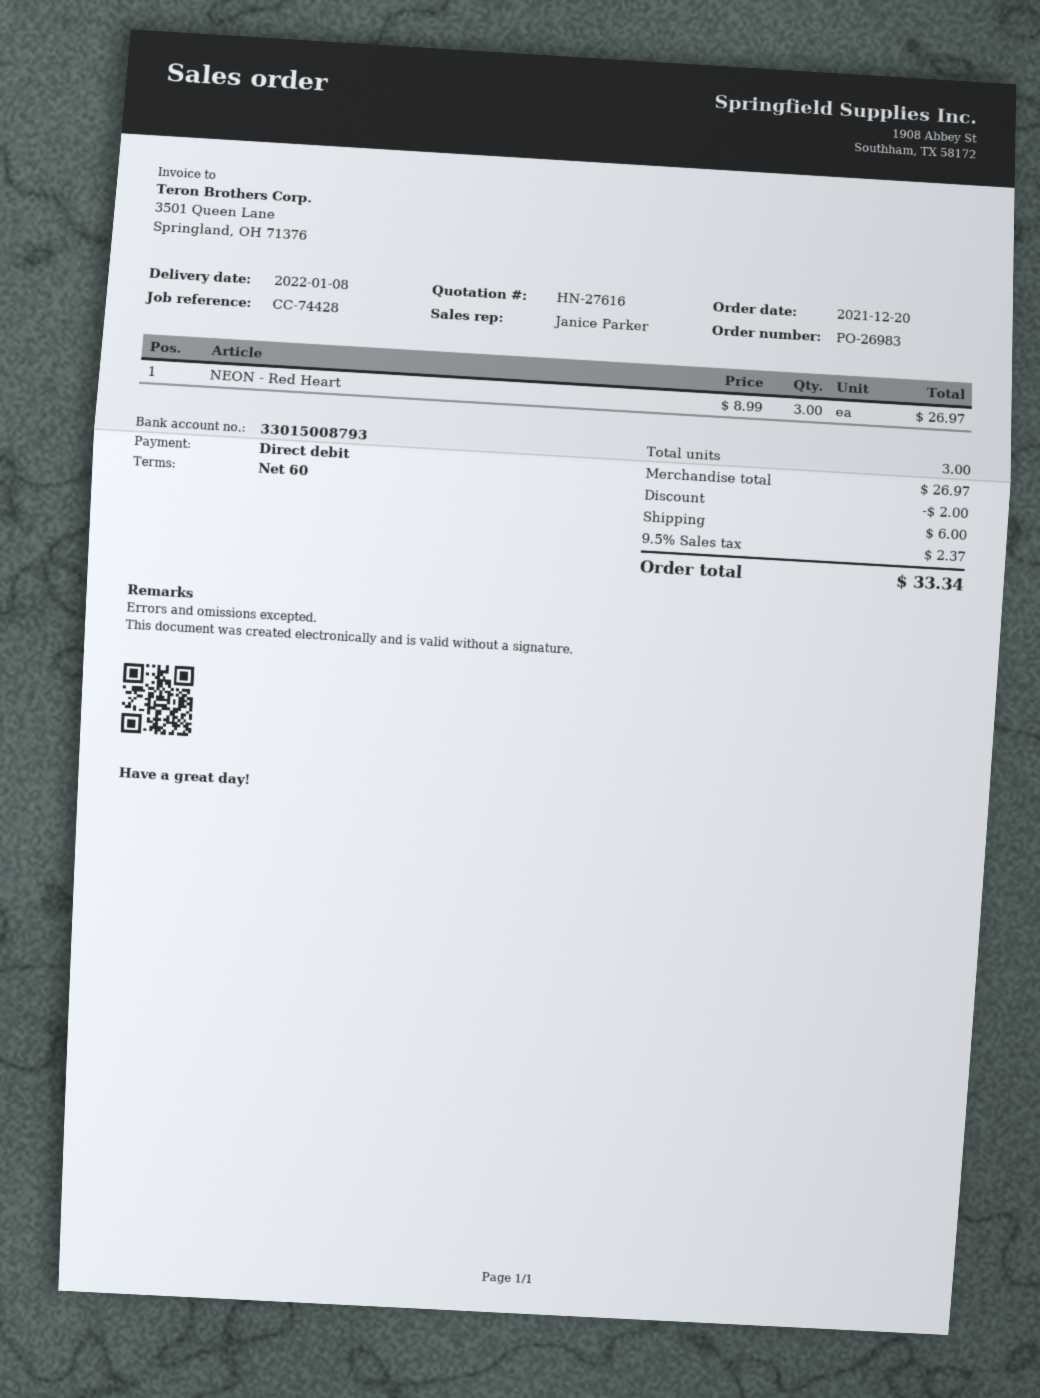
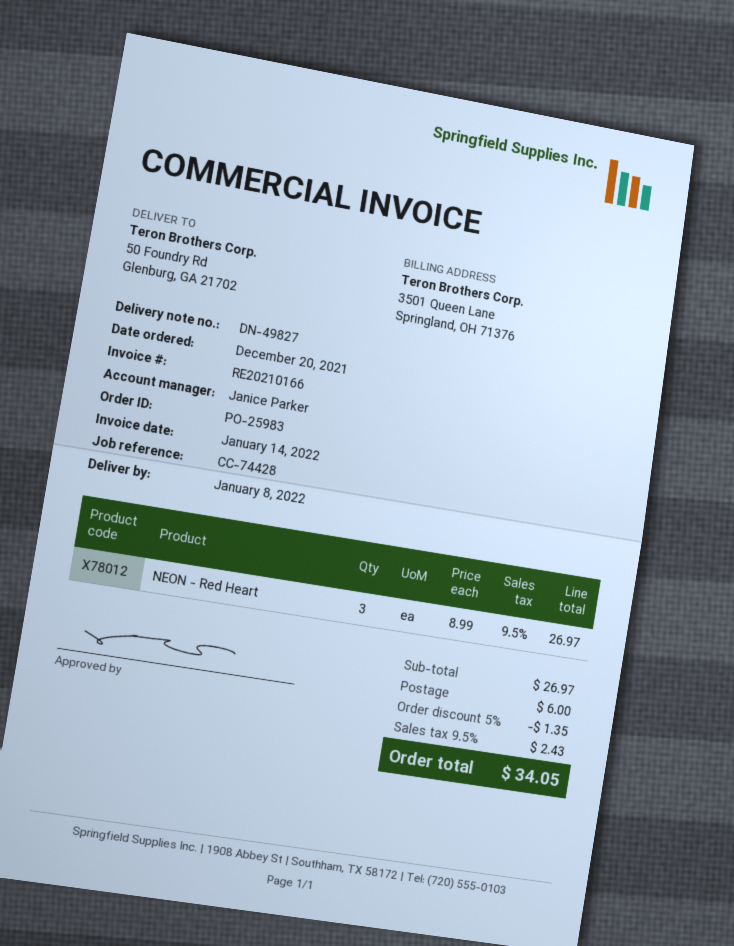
order number: PO-26983 -> PO-25983
discount: 2.00 -> 1.35
tax: 9.5% = 2.37 -> 9.5% = 2.43
total: 33.34 -> 34.05

